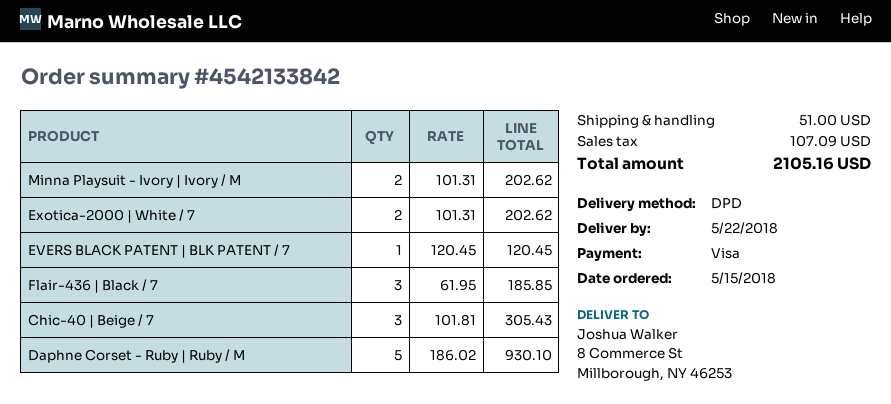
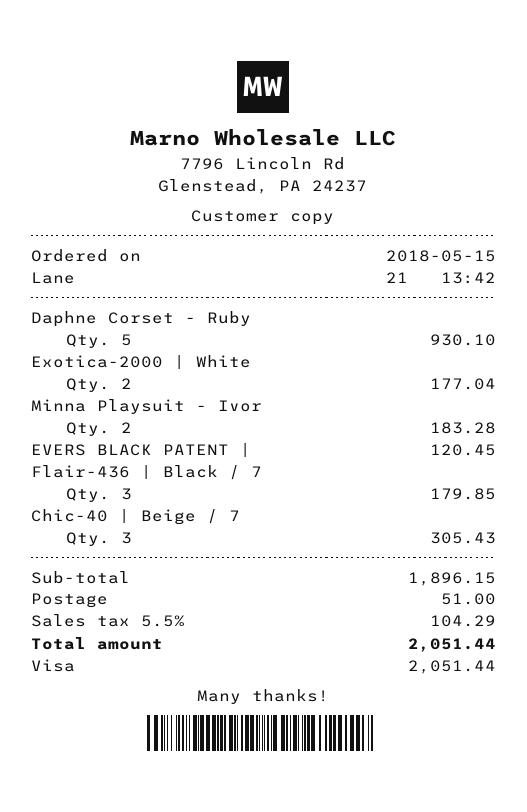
Minna Playsuit - Ivory | Ivory / M: 2 for 202.62 -> 2 for 183.28
Exotica-2000 | White / 7: 2 for 202.62 -> 2 for 177.04
Flair-436 | Black / 7: 3 for 185.85 -> 3 for 179.85
tax: 107.09 -> 104.29
total: 2105.16 -> 2051.44

